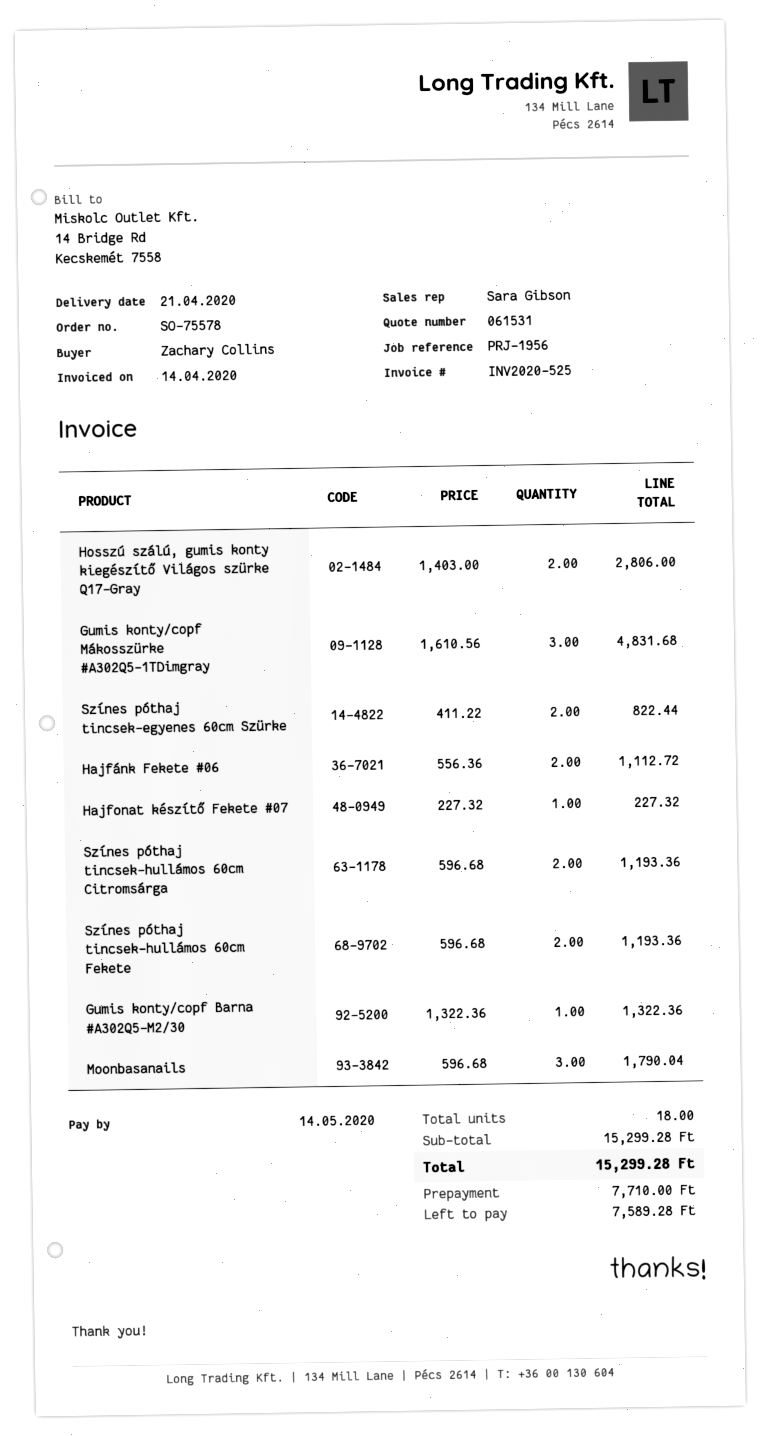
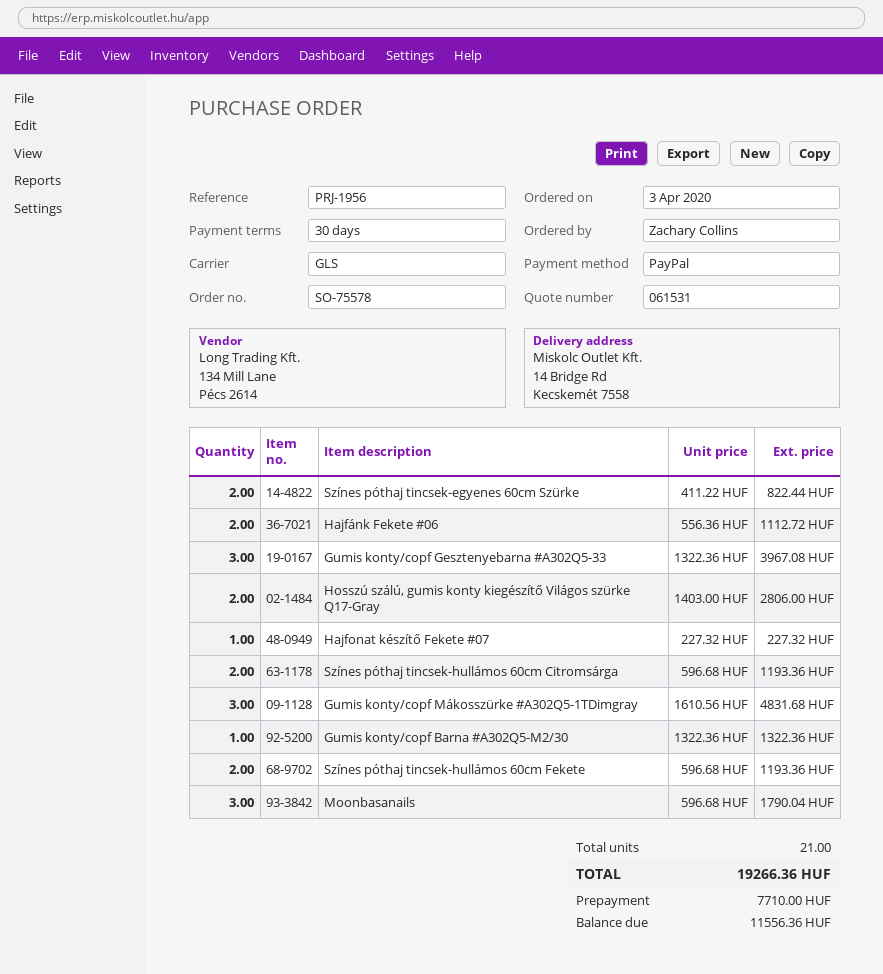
Gumis konty/copf Gesztenyebarna #A302Q5-33: none -> 3 x 1322.36 = 3967.08
total quantity: 18 -> 21
total: 15299.28 -> 19266.36
balance: 7589.28 -> 11556.36

